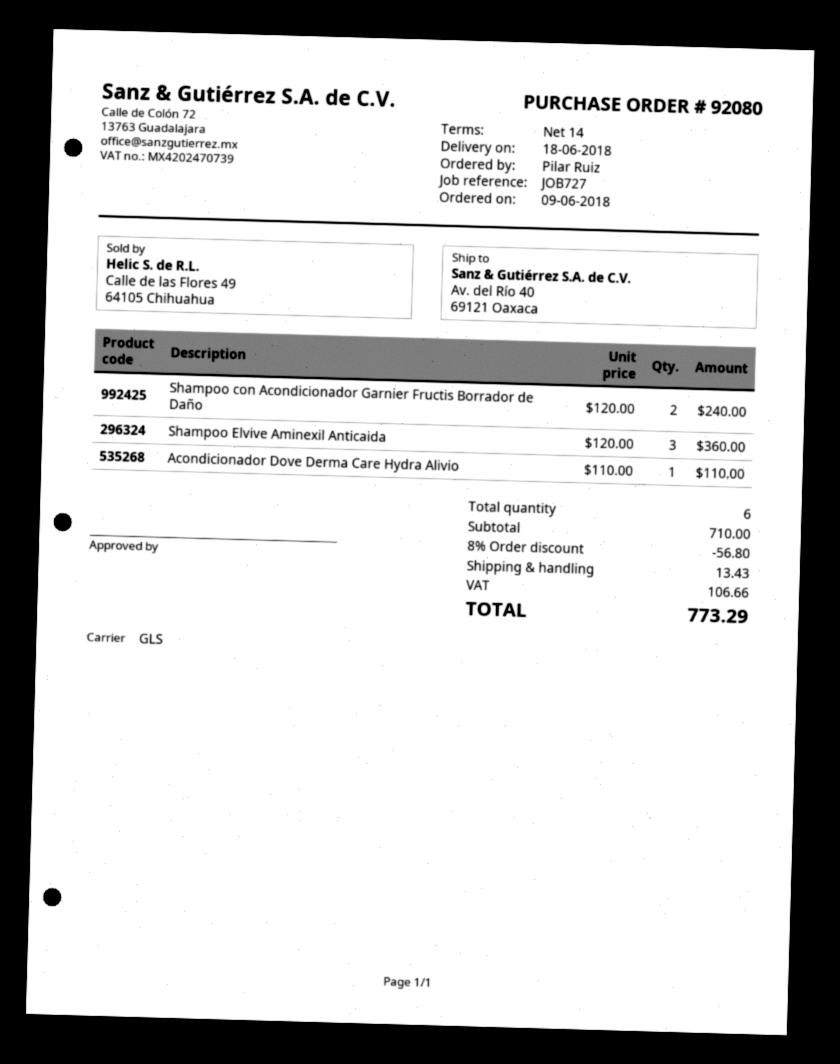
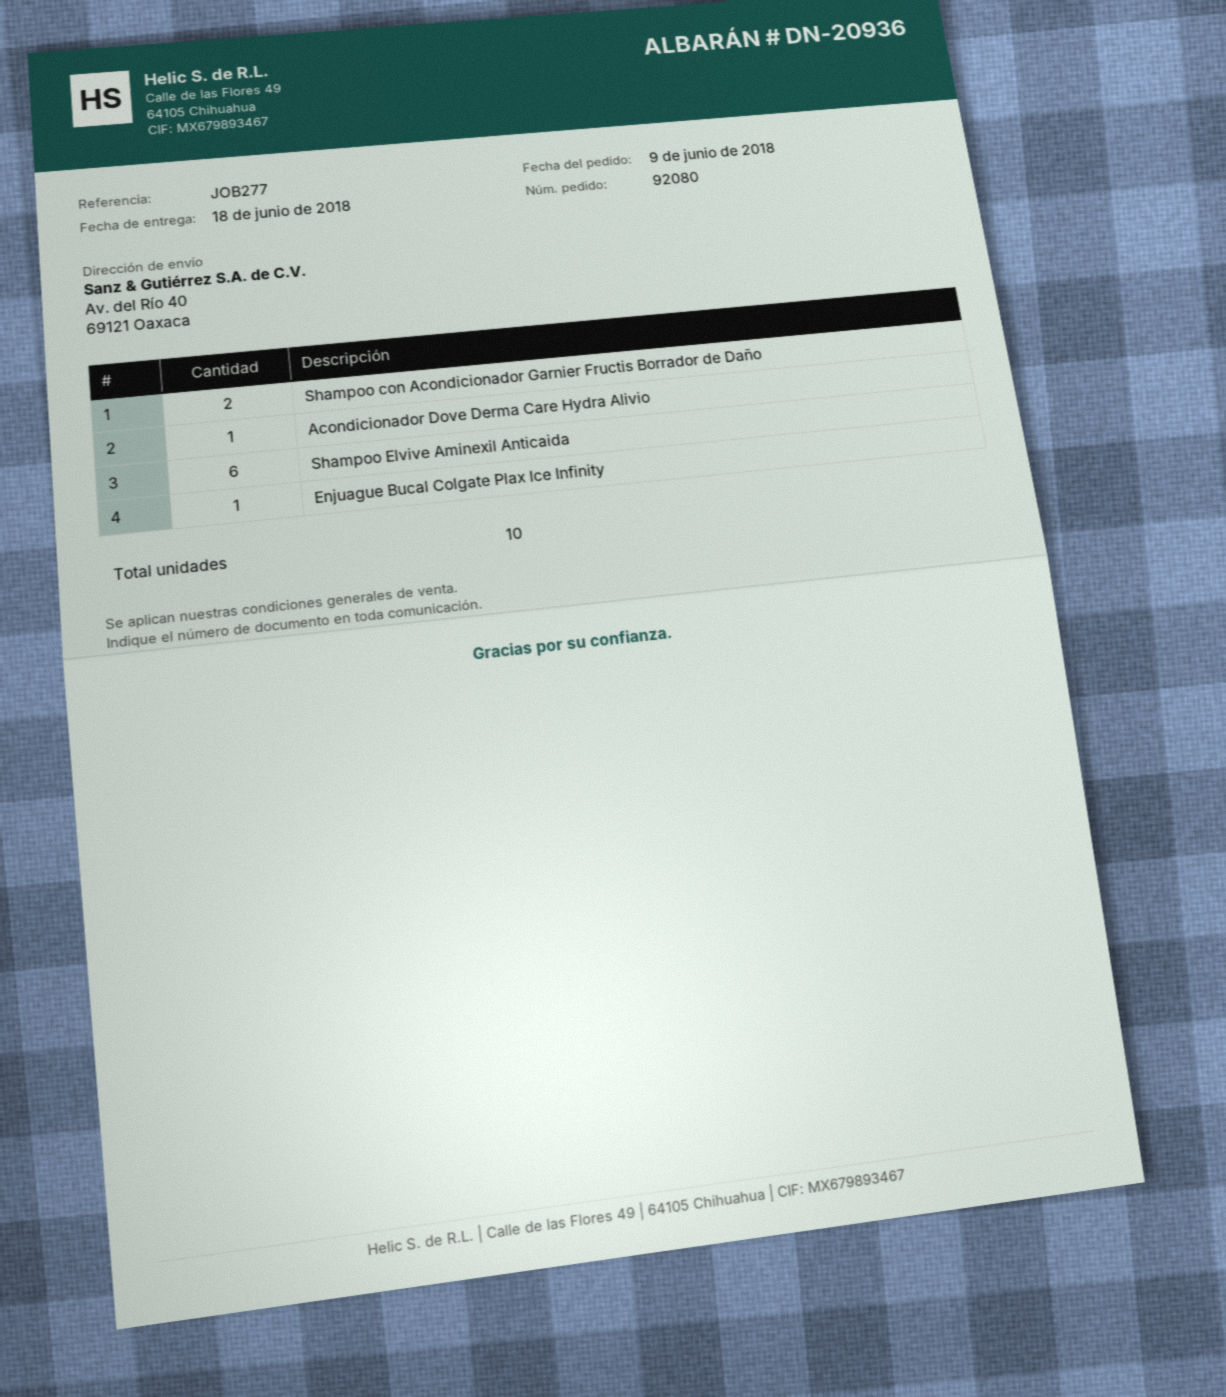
reference: JOB727 -> JOB277
Shampoo Elvive Aminexil Anticaida: 3 -> 6
Enjuague Bucal Colgate Plax Ice Infinity: none -> 1
total quantity: 6 -> 10

